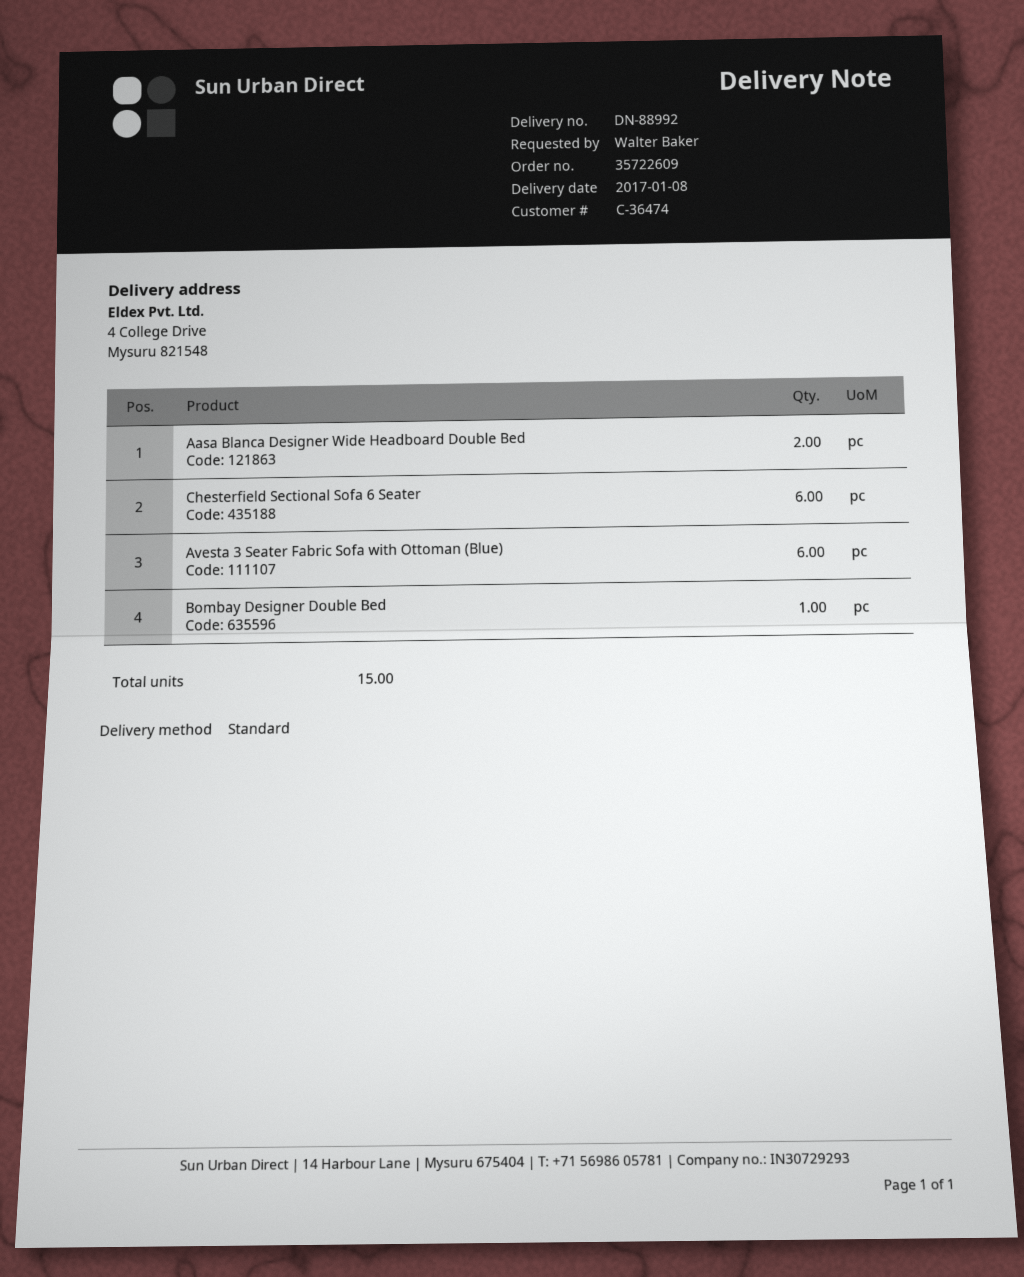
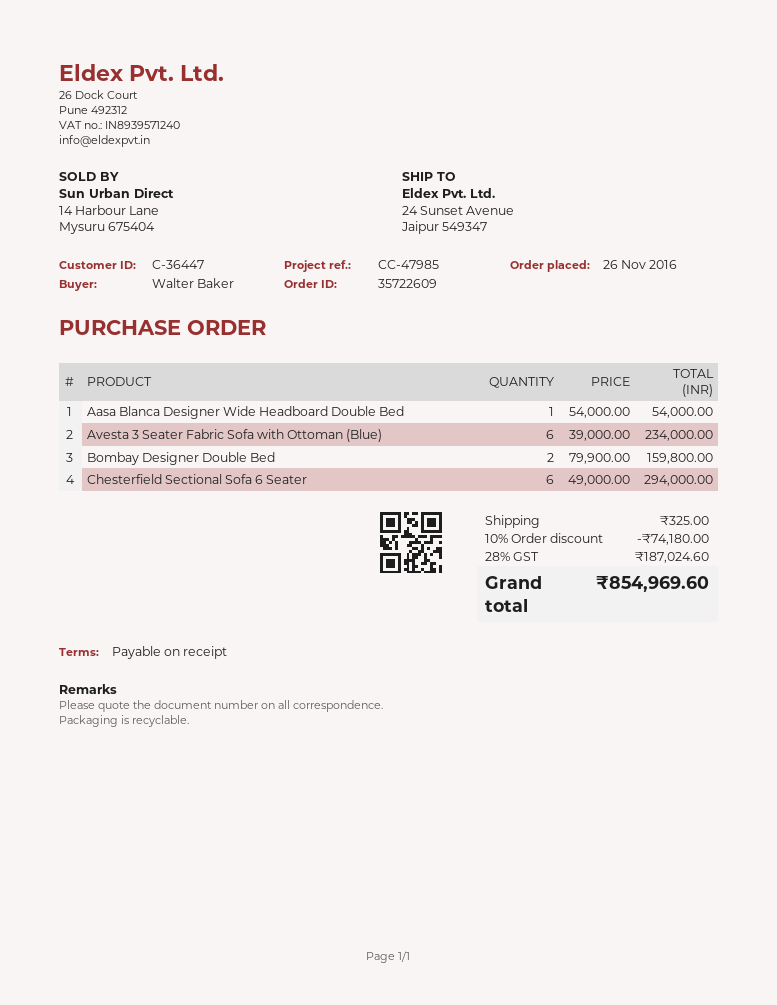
customer number: C-36474 -> C-36447
ship to: 4 College Drive, Mysuru 821548 -> 24 Sunset Avenue, Jaipur 549347
Aasa Blanca Designer Wide Headboard Double Bed: 2 -> 1
Bombay Designer Double Bed: 1 -> 2

